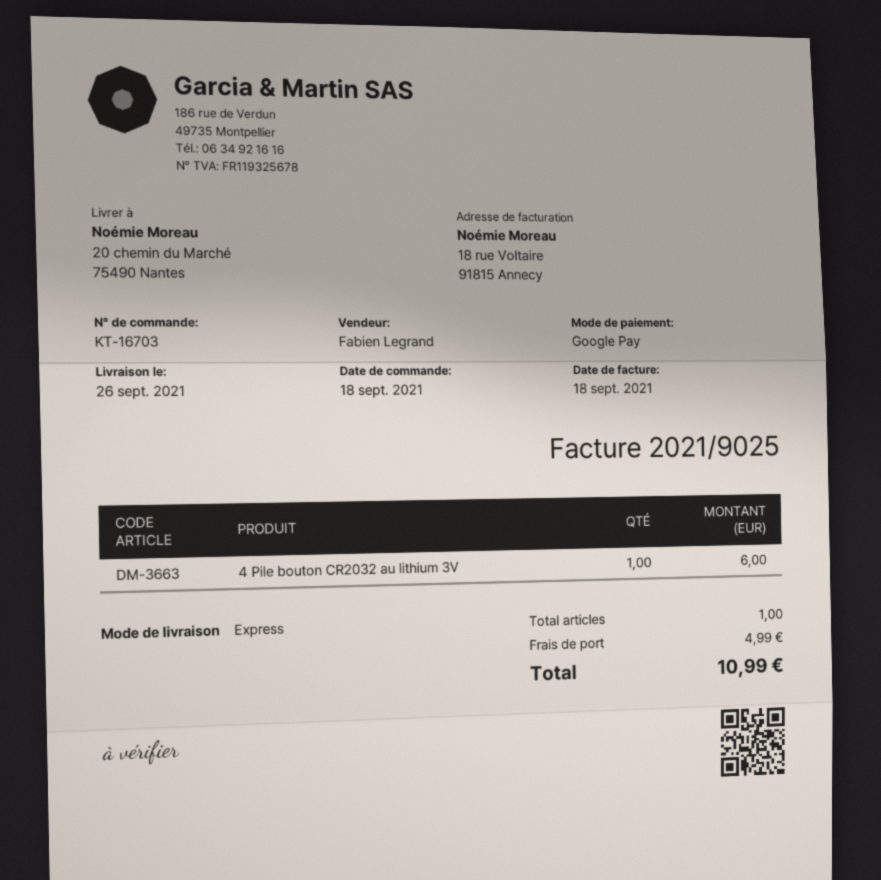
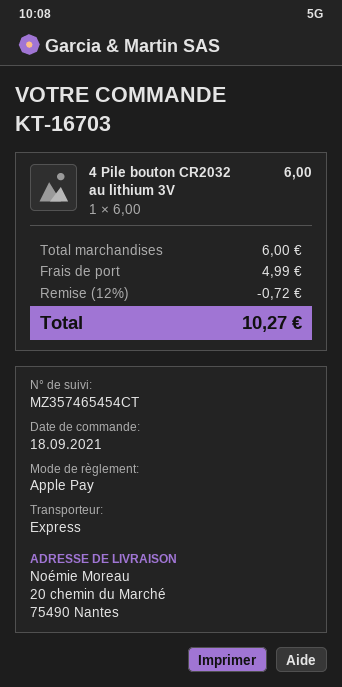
payment method: Google Pay -> Apple Pay
discount: none -> 12% = 0.72
total: 10.99 -> 10.27

